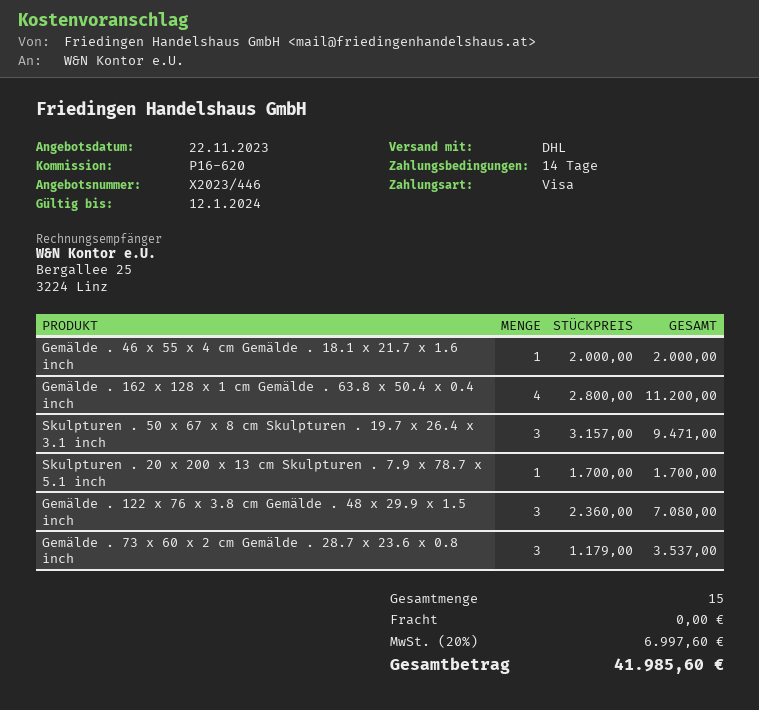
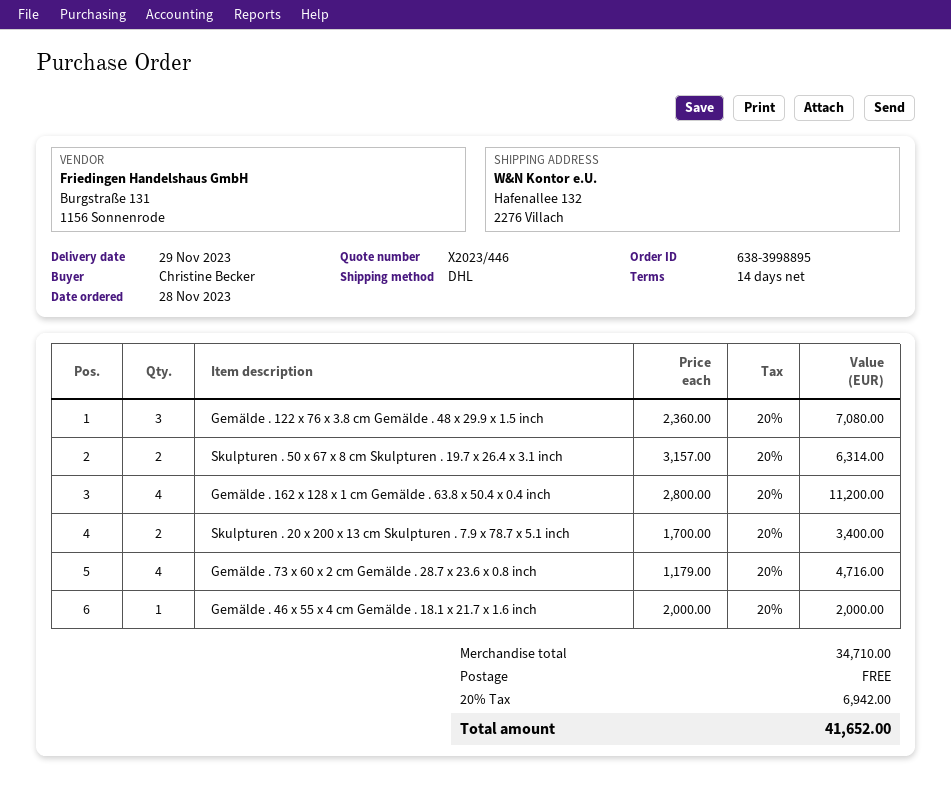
Skulpturen . 50 x 67 x 8 cm Skulpturen . 19.7 x 26.4 x 3.1 inch: 3 x 3157.00 = 9471.00 -> 2 x 3157.00 = 6314.00
Skulpturen . 20 x 200 x 13 cm Skulpturen . 7.9 x 78.7 x 5.1 inch: 1 x 1700.00 = 1700.00 -> 2 x 1700.00 = 3400.00
Gemälde . 73 x 60 x 2 cm Gemälde . 28.7 x 23.6 x 0.8 inch: 3 x 1179.00 = 3537.00 -> 4 x 1179.00 = 4716.00
tax: 20% = 6997.60 -> 20% = 6942.00
total: 41985.60 -> 41652.00

